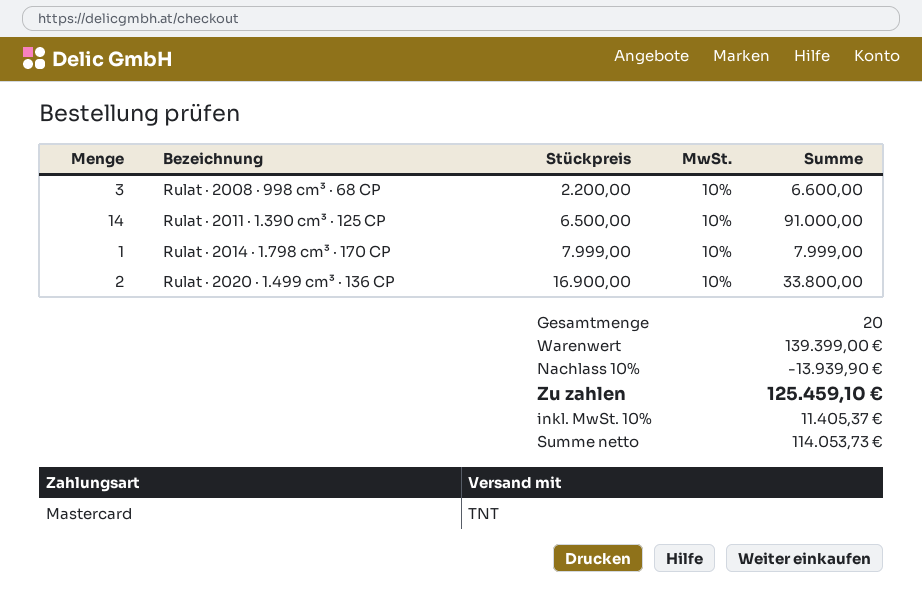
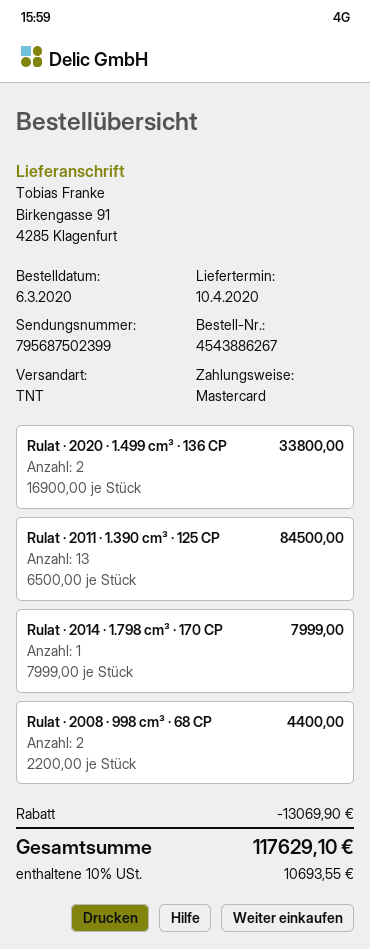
Rulat · 2008 · 998 cm³ · 68 CP: 3 x 2200.00 = 6600.00 -> 2 x 2200.00 = 4400.00
Rulat · 2011 · 1.390 cm³ · 125 CP: 14 x 6500.00 = 91000.00 -> 13 x 6500.00 = 84500.00
discount: 13939.90 -> 13069.90
tax: 10% = 11405.37 -> 10% = 10693.55
total: 125459.10 -> 117629.10

